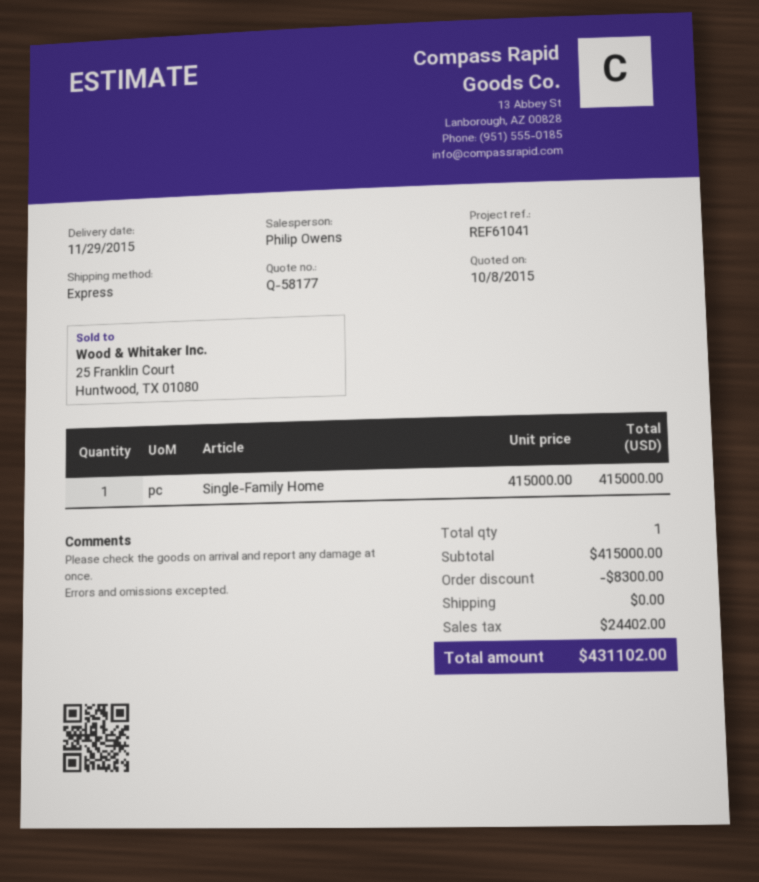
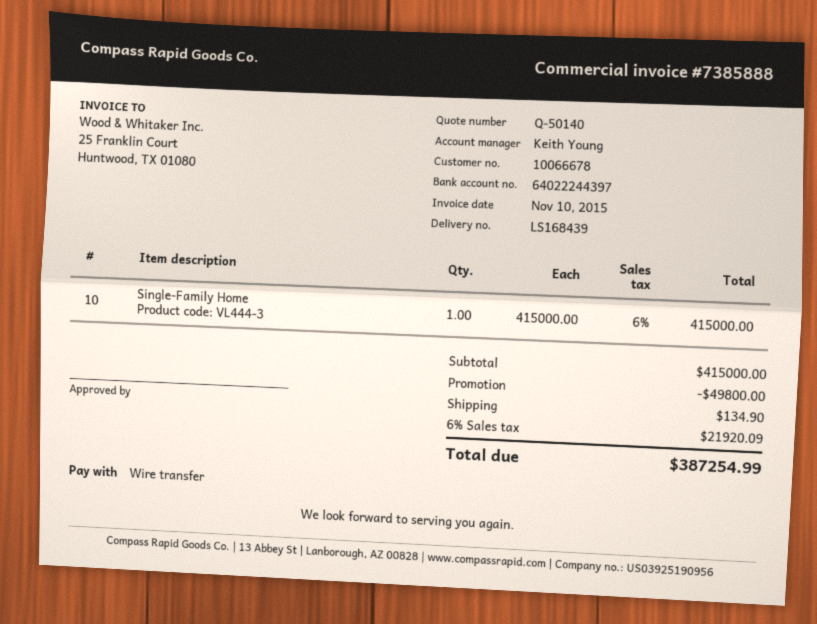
quote number: Q-58177 -> Q-50140
sales rep: Philip Owens -> Keith Young
discount: 8300.00 -> 49800.00
shipping: 0.00 -> 134.90
tax: 24402.00 -> 21920.09
total: 431102.00 -> 387254.99

